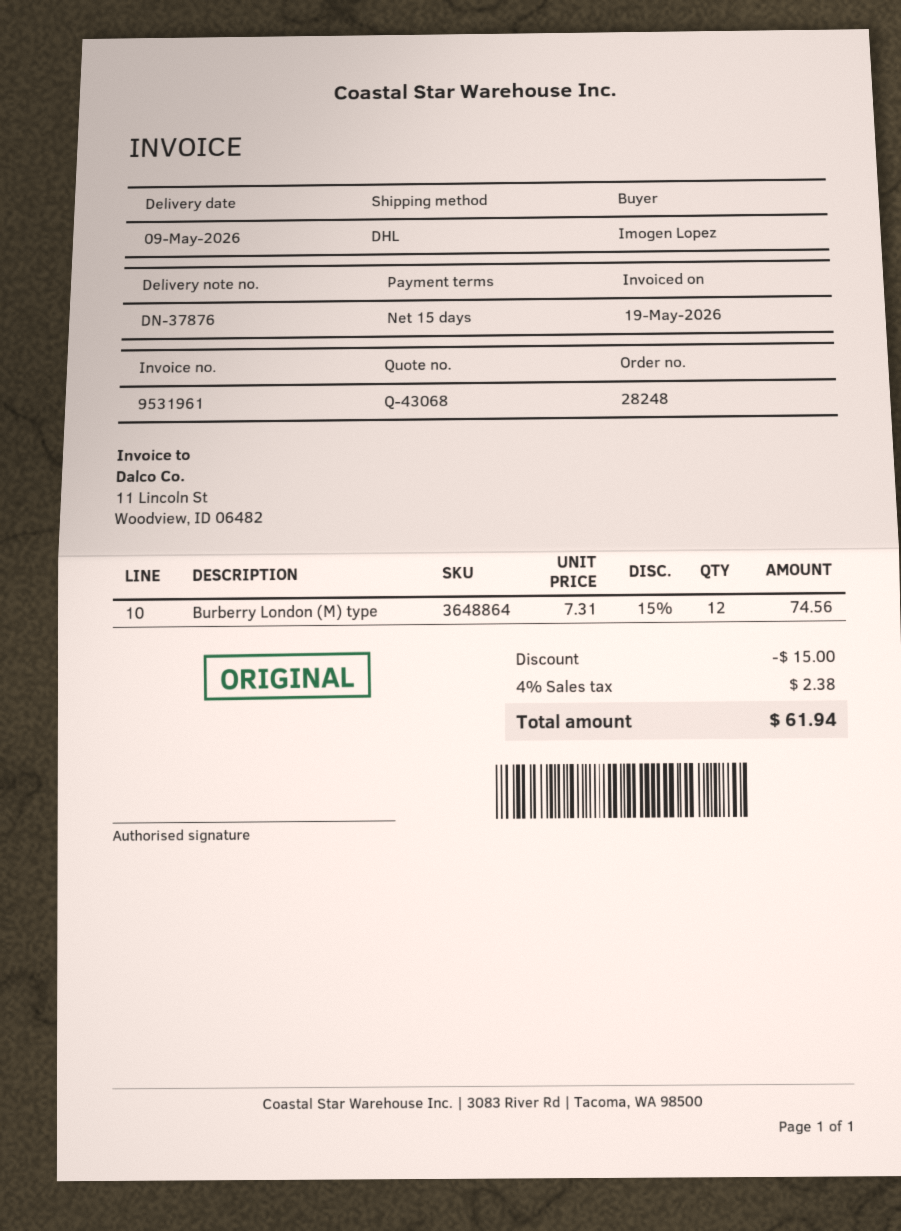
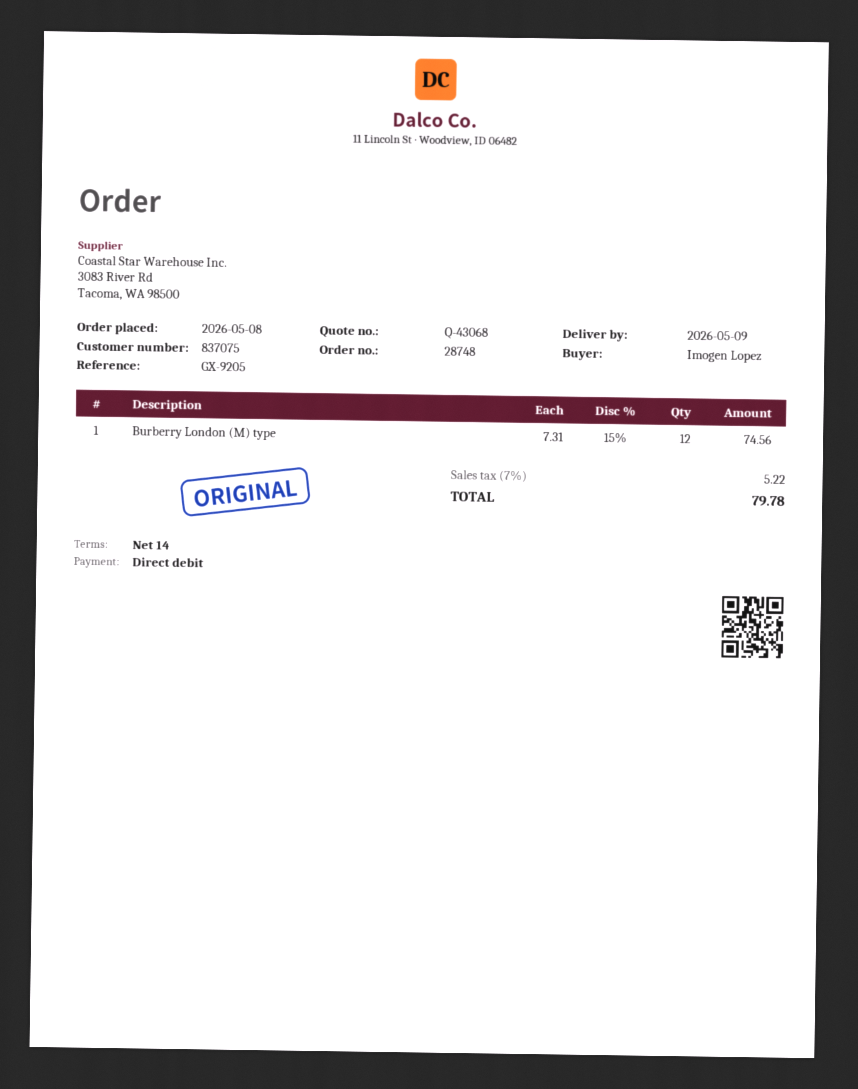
order number: 28248 -> 28748
payment terms: 15 days -> 14 days
discount: 15.00 -> none
tax: 4% = 2.38 -> 7% = 5.22
total: 61.94 -> 79.78

